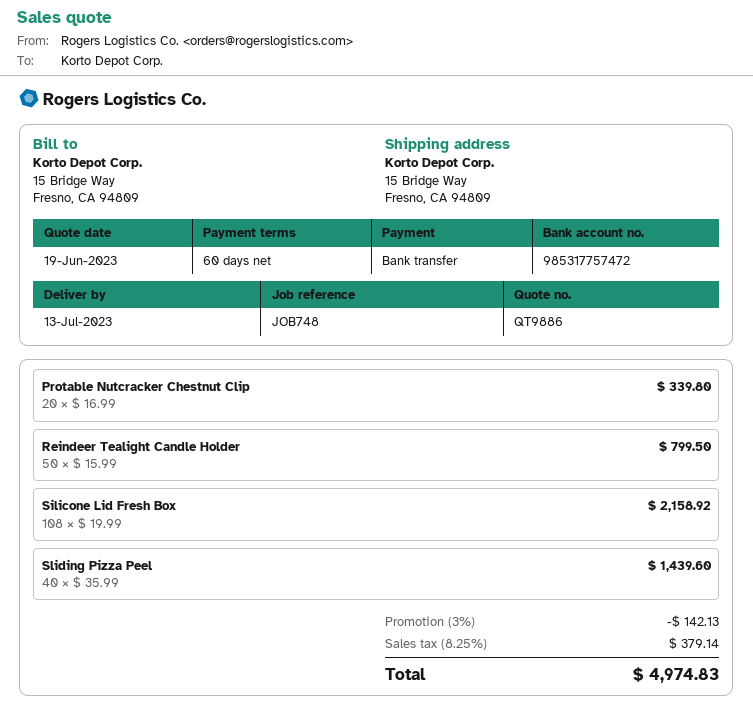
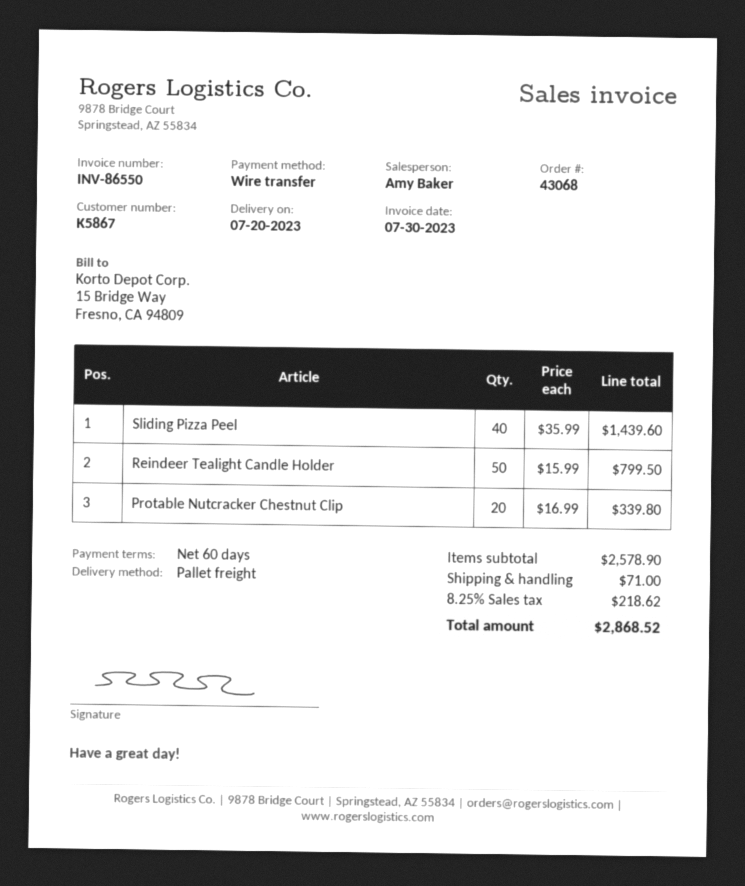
delivery date: 2023-07-13 -> 2023-07-20
Silicone Lid Fresh Box: 108 x 19.99 = 2158.92 -> none
discount: 3% = 142.13 -> none
shipping: none -> 71.00
tax: 8.25% = 379.14 -> 8.25% = 218.62
total: 4974.83 -> 2868.52

